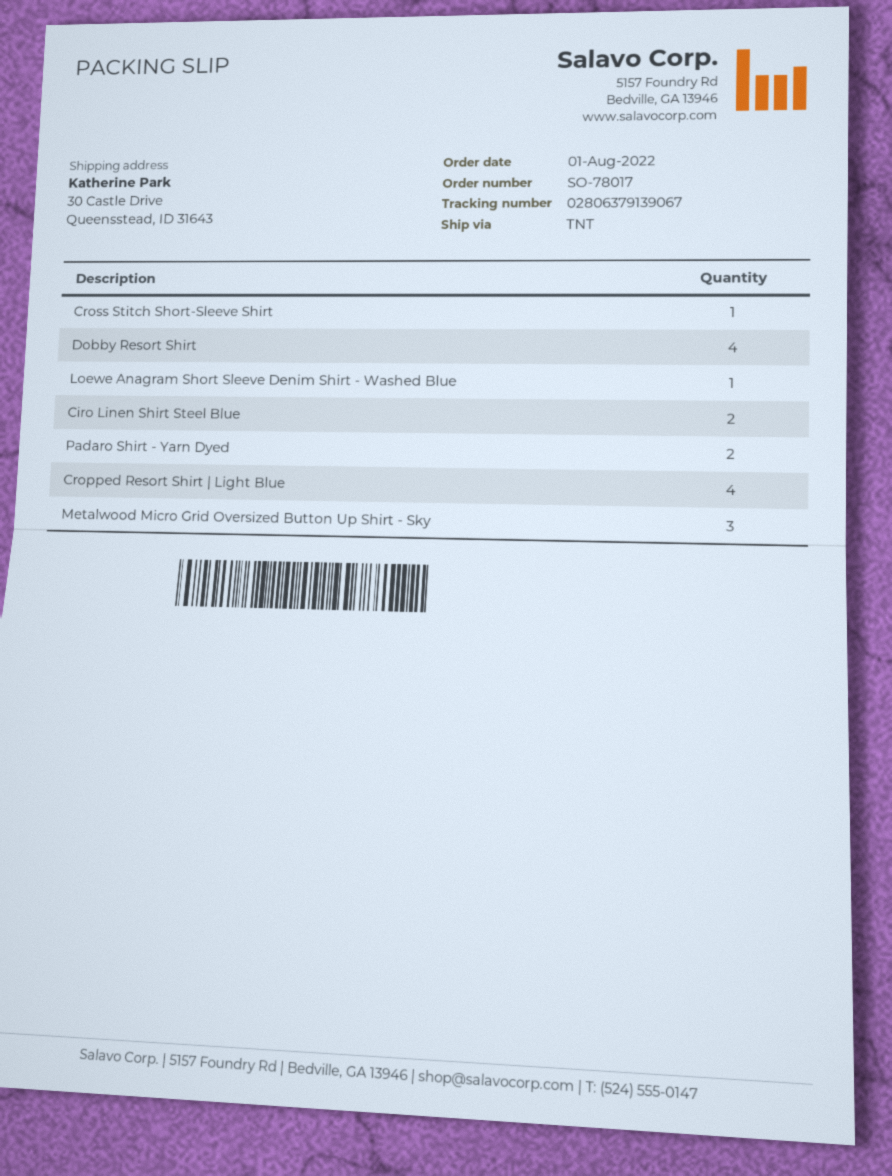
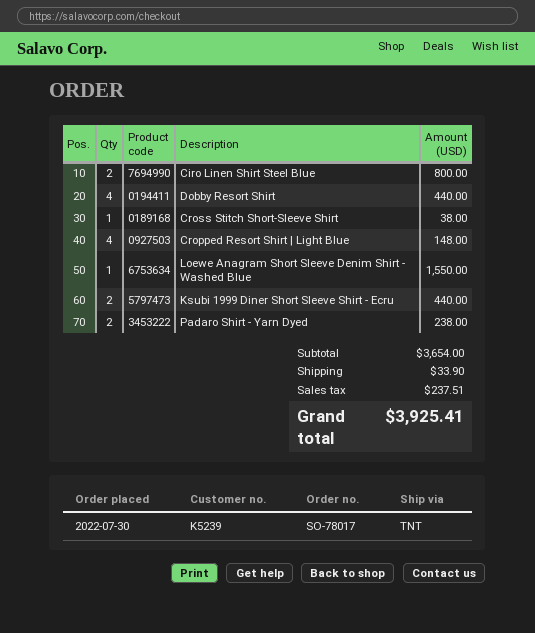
order date: 2022-08-01 -> 2022-07-30
Metalwood Micro Grid Oversized Button Up Shirt - Sky: 3 -> none
Ksubi 1999 Diner Short Sleeve Shirt - Ecru: none -> 2

